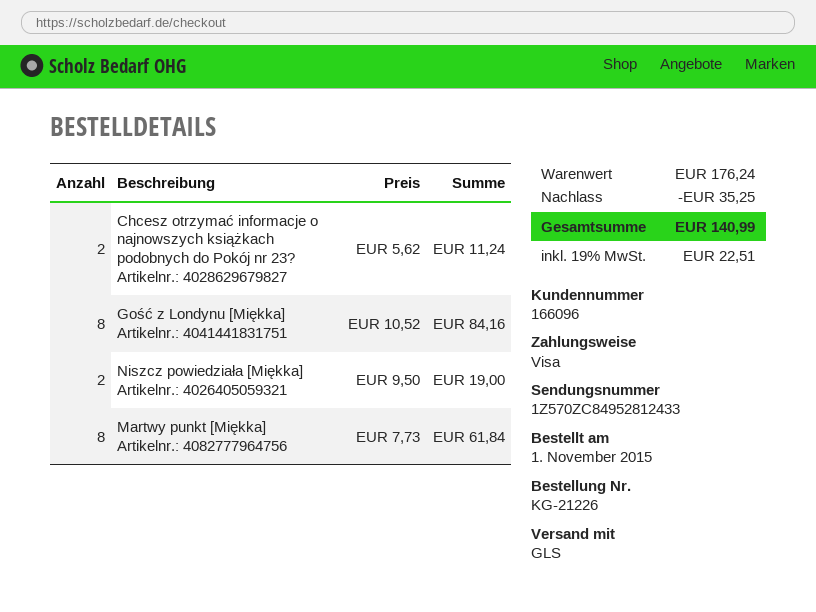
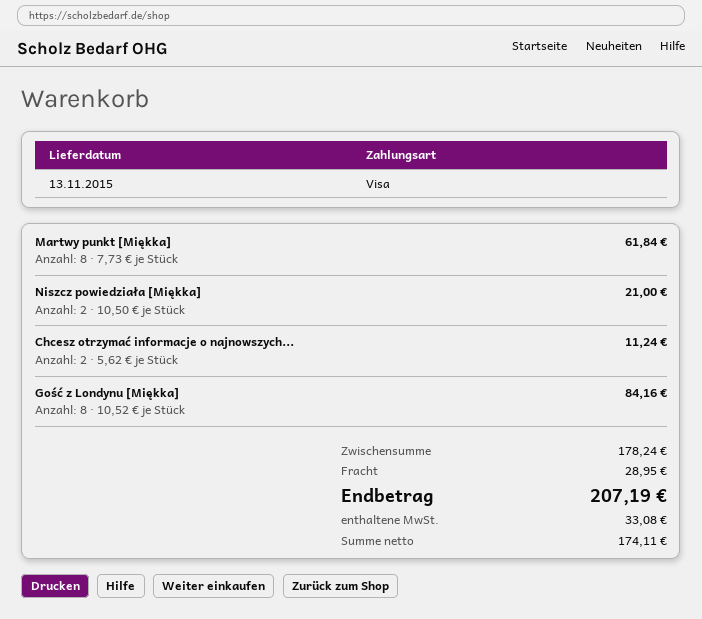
Niszcz powiedziała [Miękka]: 2 x 9.50 = 19.00 -> 2 x 10.50 = 21.00
subtotal: 176.24 -> 178.24
discount: 35.25 -> none
shipping: none -> 28.95
tax: 22.51 -> 33.08
total: 140.99 -> 207.19

